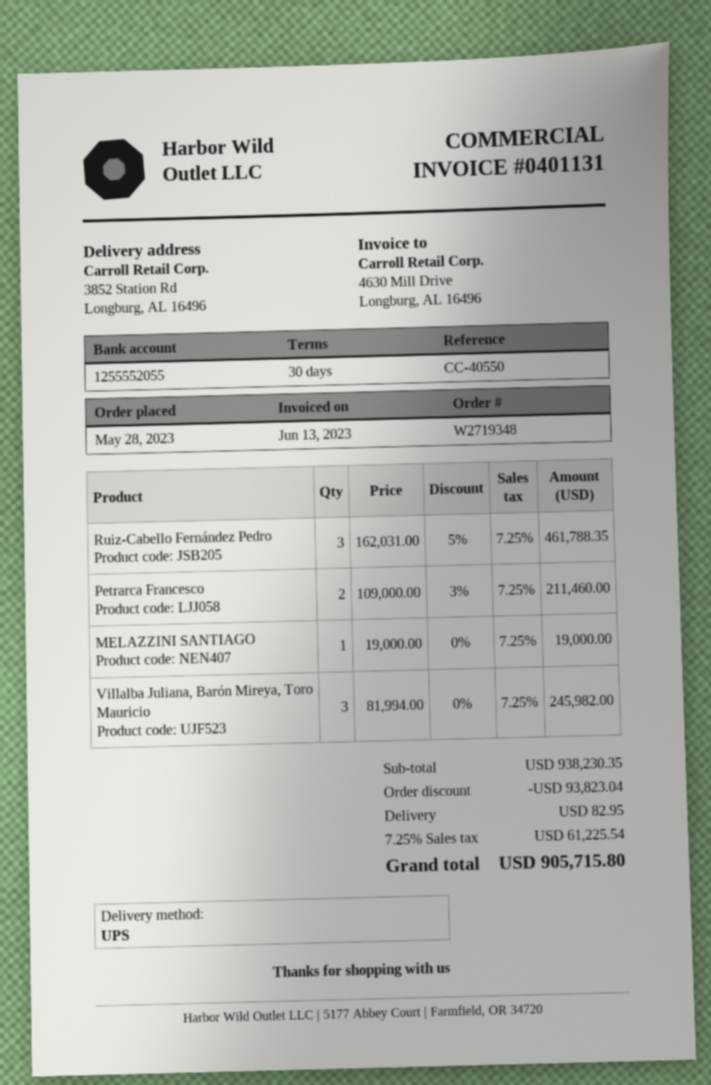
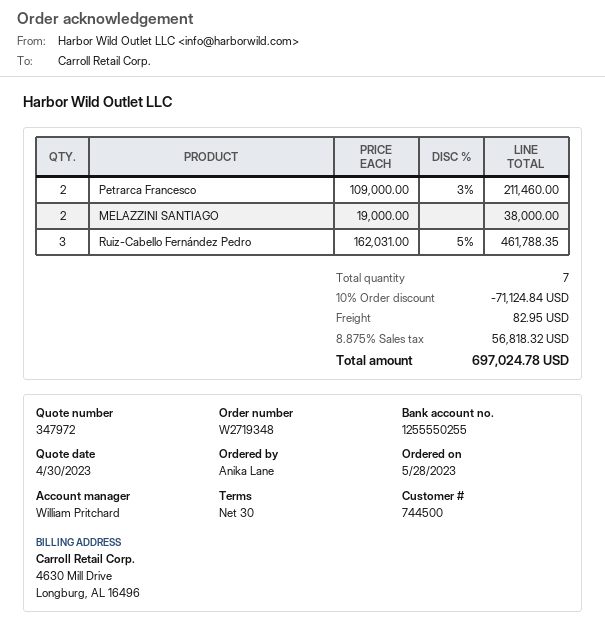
bank account: 1255552055 -> 1255550255
MELAZZINI SANTIAGO: 1 x 19000.00 = 19000.00 -> 2 x 19000.00 = 38000.00
Villalba Juliana, Barón Mireya, Toro Mauricio: 3 x 81994.00 = 245982.00 -> none
discount: 93823.04 -> 71124.84
tax: 7.25% = 61225.54 -> 8.875% = 56818.32
total: 905715.80 -> 697024.78

